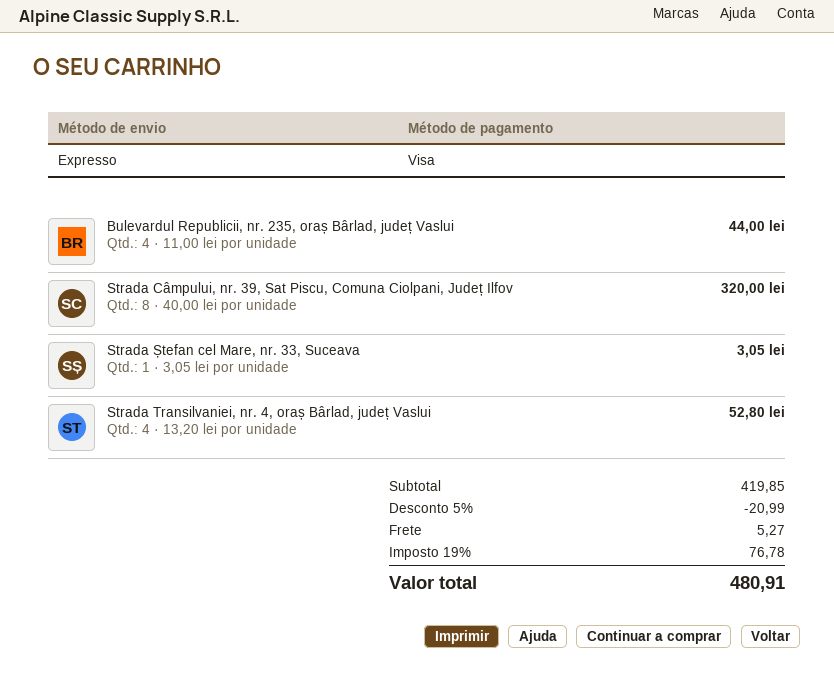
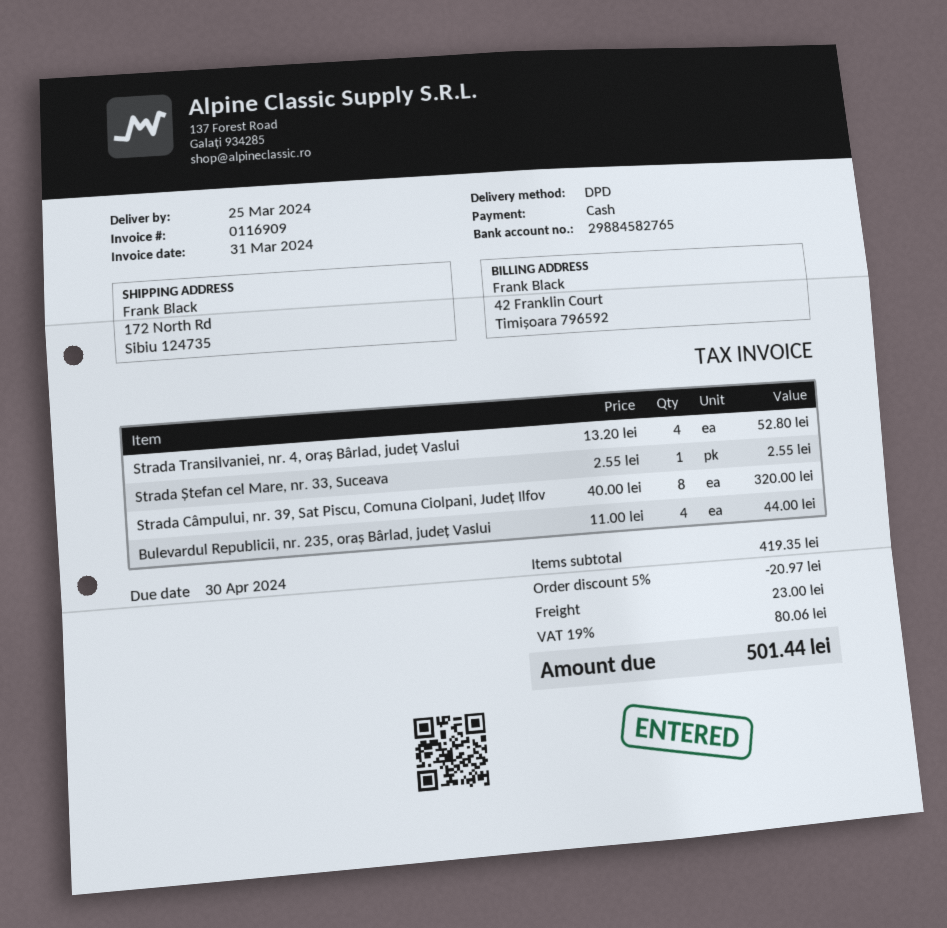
payment method: Visa -> cash
shipping method: express -> DPD
Strada Ștefan cel Mare, nr. 33, Suceava: 1 x 3.05 = 3.05 -> 1 x 2.55 = 2.55
subtotal: 419.85 -> 419.35
discount: 5% = 20.99 -> 5% = 20.97
shipping: 5.27 -> 23.00
tax: 19% = 76.78 -> 19% = 80.06
total: 480.91 -> 501.44

